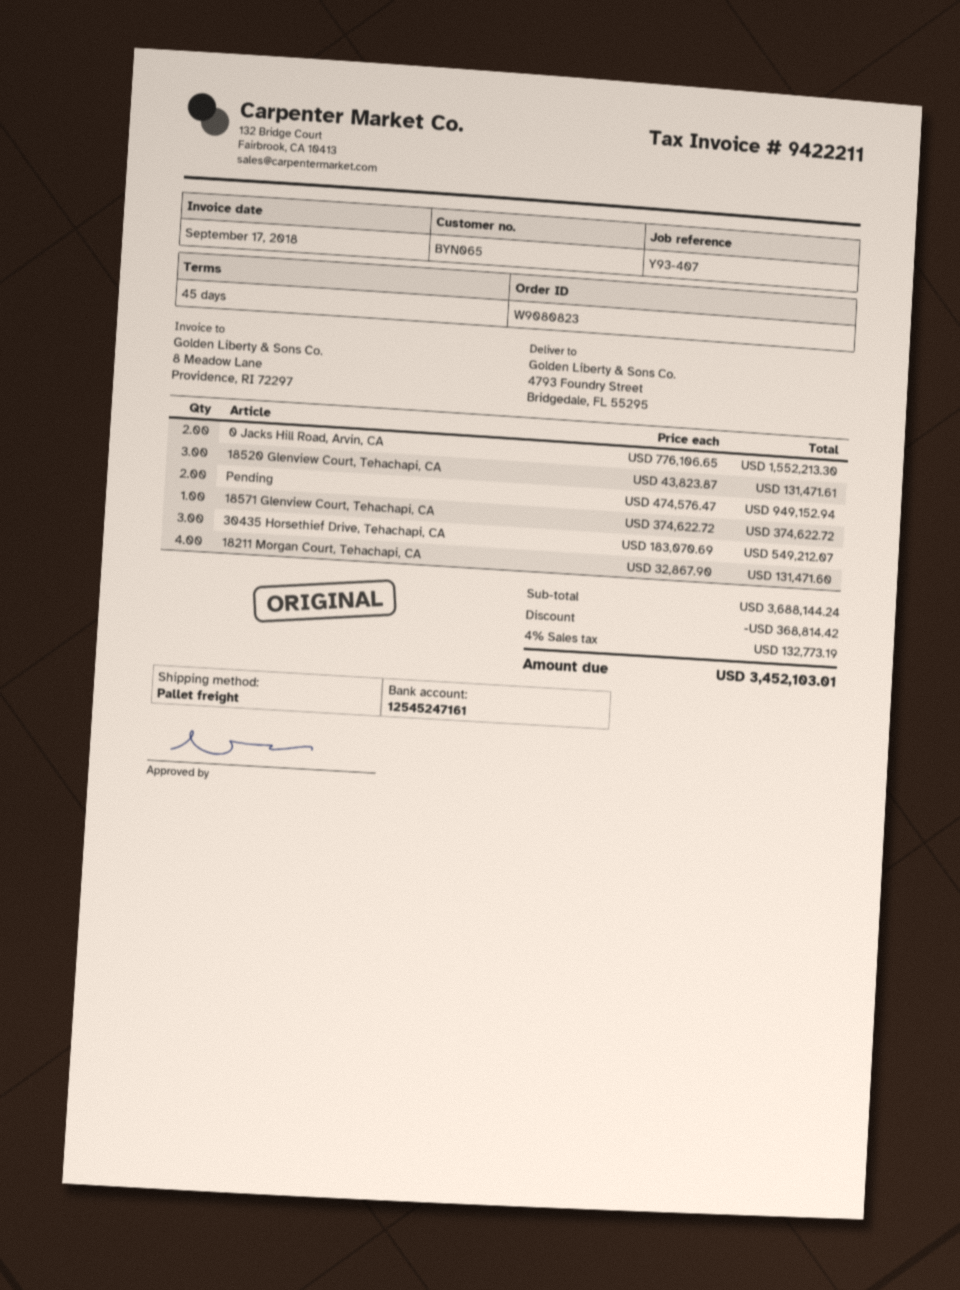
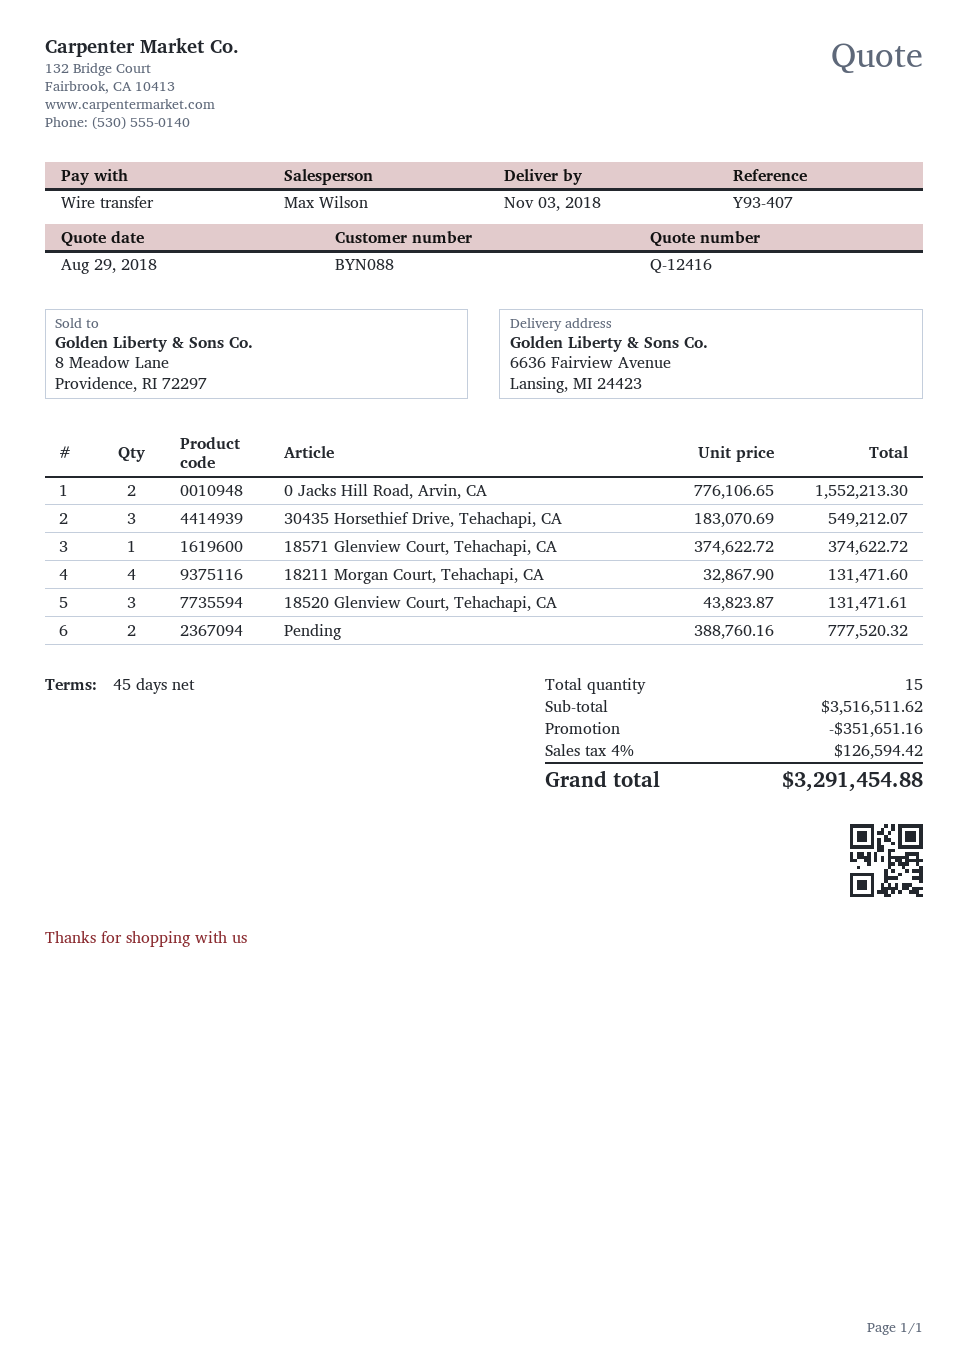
customer number: BYN065 -> BYN088
ship to: 4793 Foundry Street, Bridgedale, FL 55295 -> 6636 Fairview Avenue, Lansing, MI 24423
Pending: 2 x 474576.47 = 949152.94 -> 2 x 388760.16 = 777520.32
subtotal: 3688144.24 -> 3516511.62
discount: 368814.42 -> 351651.16
tax: 4% = 132773.19 -> 4% = 126594.42
total: 3452103.01 -> 3291454.88

